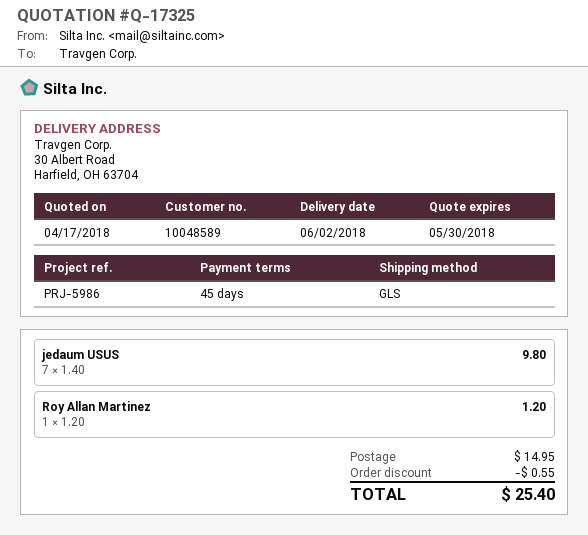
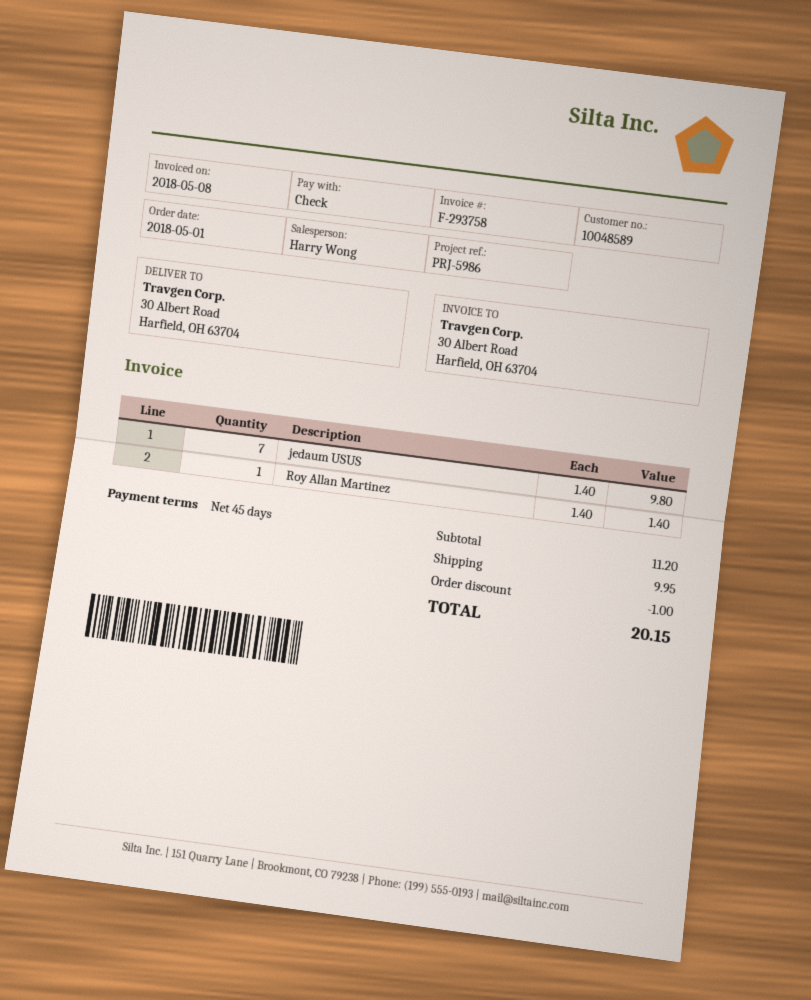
Roy Allan Martinez: 1 x 1.20 = 1.20 -> 1 x 1.40 = 1.40
discount: 0.55 -> 1.00
shipping: 14.95 -> 9.95
total: 25.40 -> 20.15

